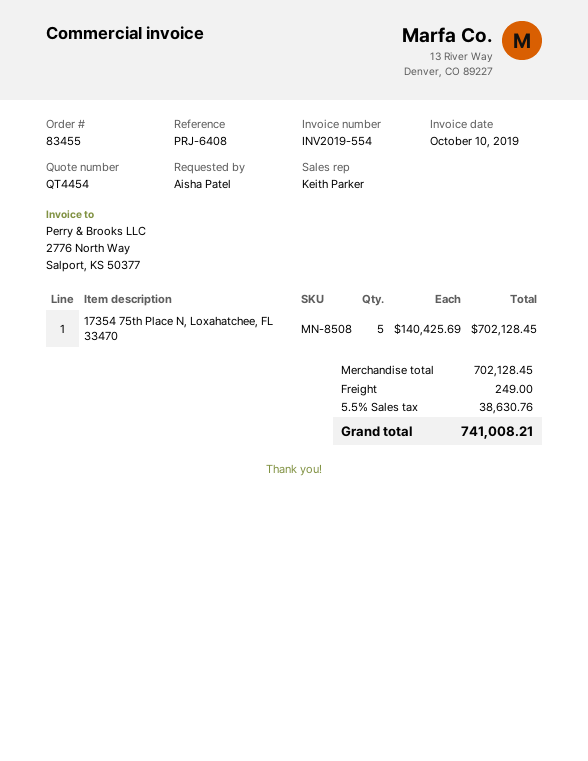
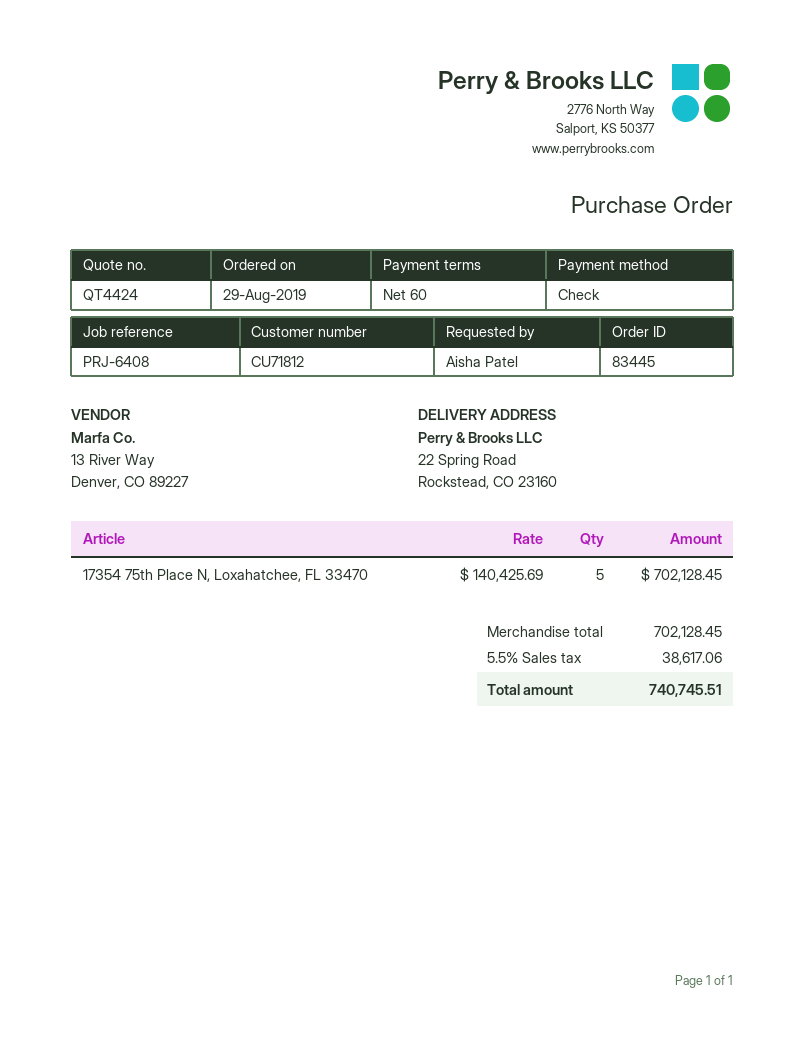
quote number: QT4454 -> QT4424
order number: 83455 -> 83445
shipping: 249.00 -> none
tax: 5.5% = 38630.76 -> 5.5% = 38617.06
total: 741008.21 -> 740745.51

